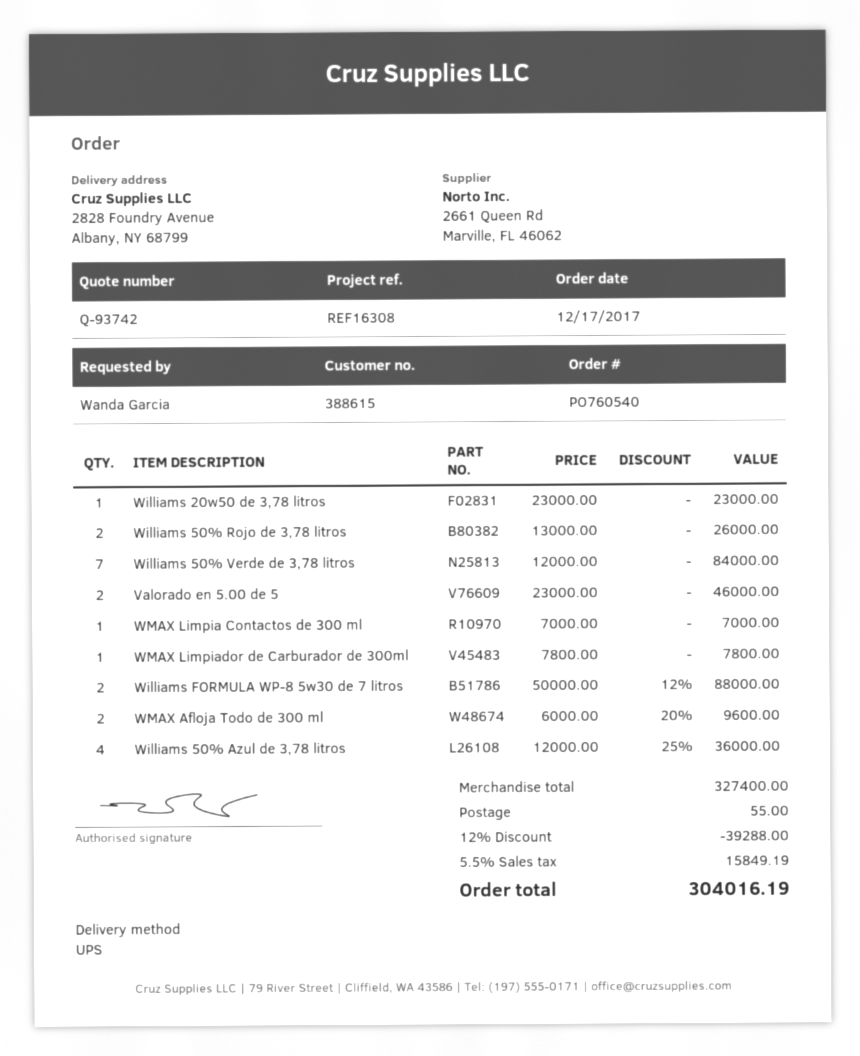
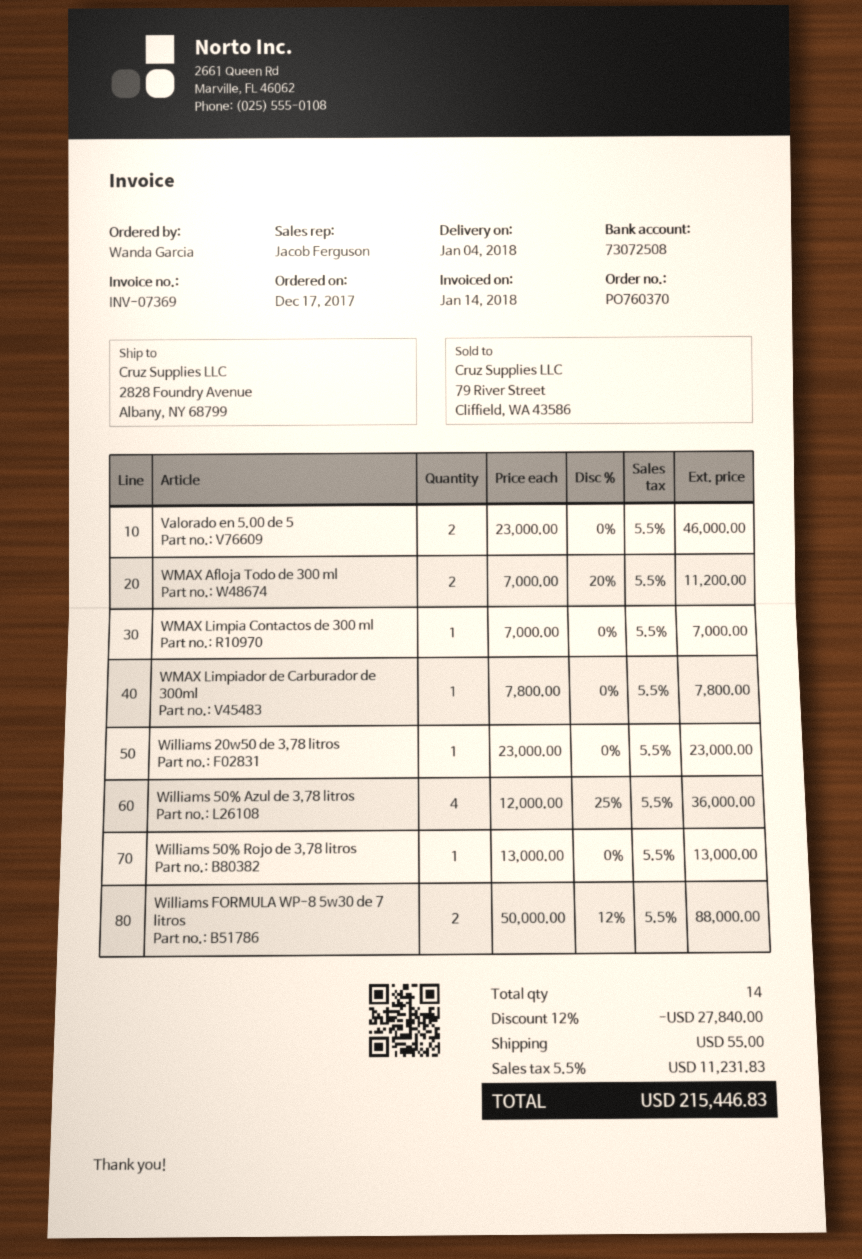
order number: PO760540 -> PO760370
Williams 50% Rojo de 3,78 litros: 2 x 13000.00 = 26000.00 -> 1 x 13000.00 = 13000.00
Williams 50% Verde de 3,78 litros: 7 x 12000.00 = 84000.00 -> none
WMAX Afloja Todo de 300 ml: 2 x 6000.00 - 20% = 9600.00 -> 2 x 7000.00 - 20% = 11200.00
discount: 12% = 39288.00 -> 12% = 27840.00
tax: 5.5% = 15849.19 -> 5.5% = 11231.83
total: 304016.19 -> 215446.83

